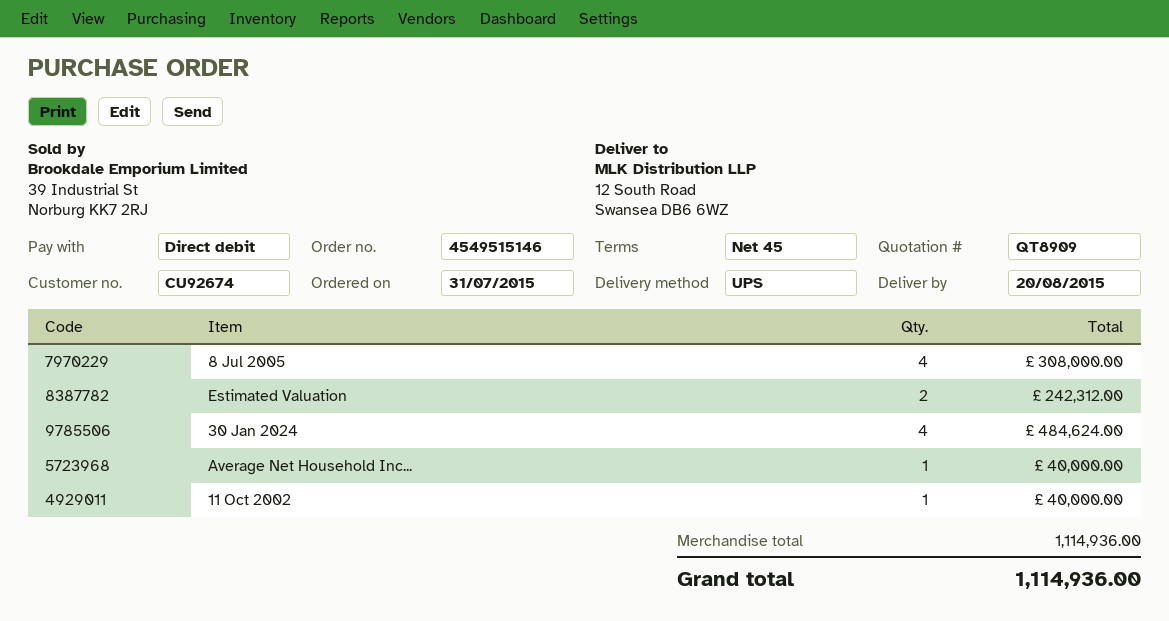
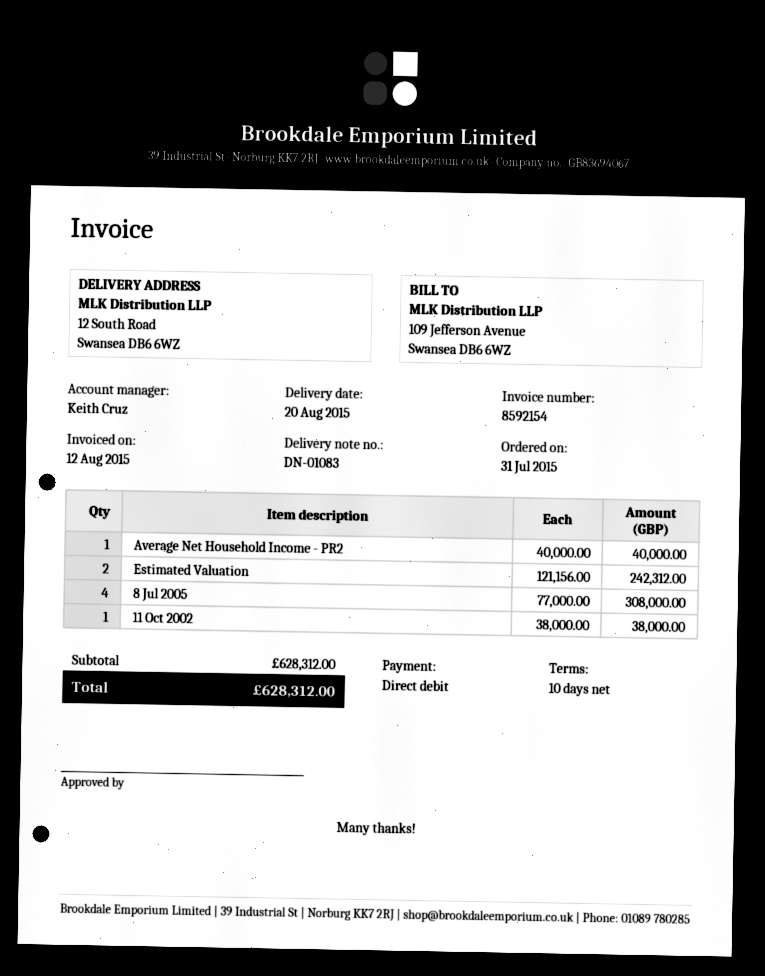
payment terms: 45 days -> 10 days
30 Jan 2024: 4 for 484624.00 -> none
11 Oct 2002: 1 for 40000.00 -> 1 for 38000.00
subtotal: 1114936.00 -> 628312.00
total: 1114936.00 -> 628312.00

